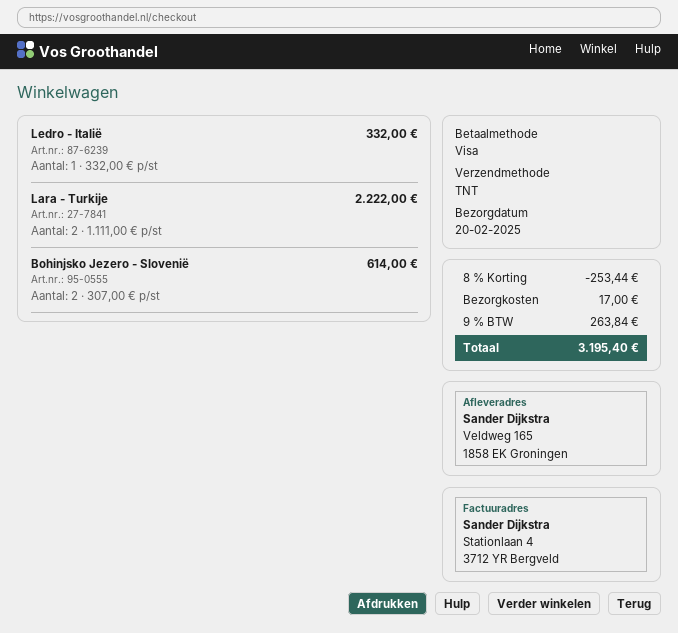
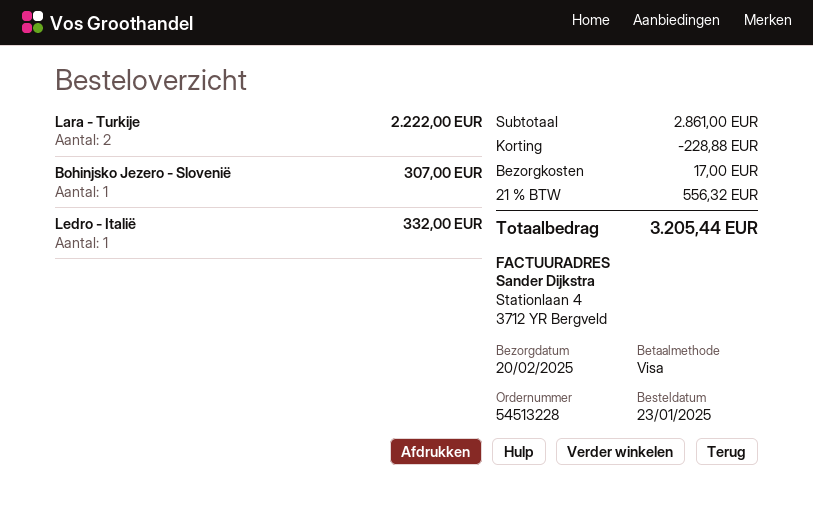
Bohinjsko Jezero - Slovenië: 2 for 614.00 -> 1 for 307.00
discount: 253.44 -> 228.88
tax: 9% = 263.84 -> 21% = 556.32
total: 3195.40 -> 3205.44

